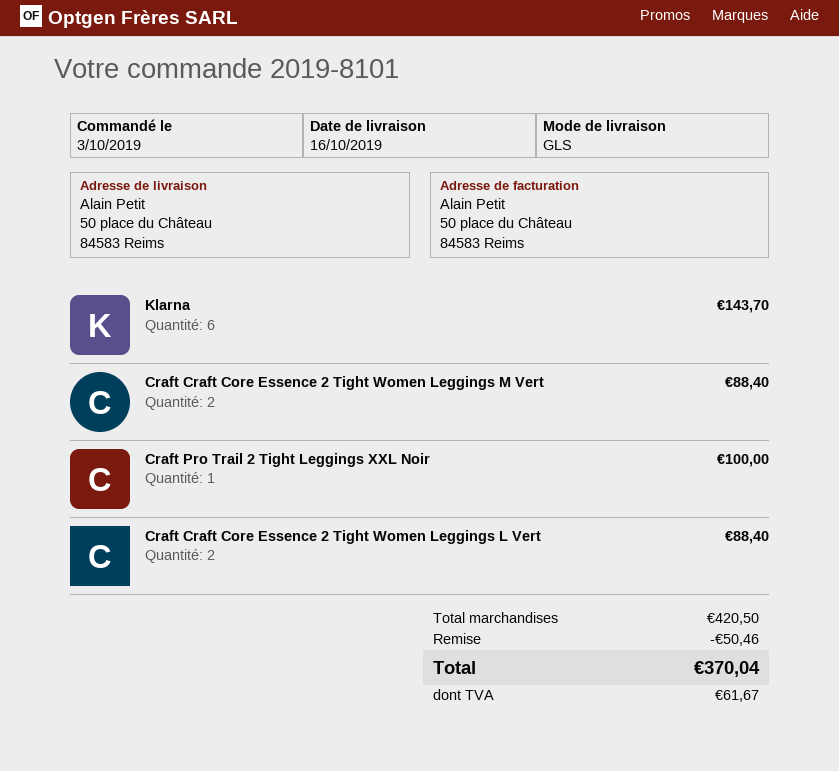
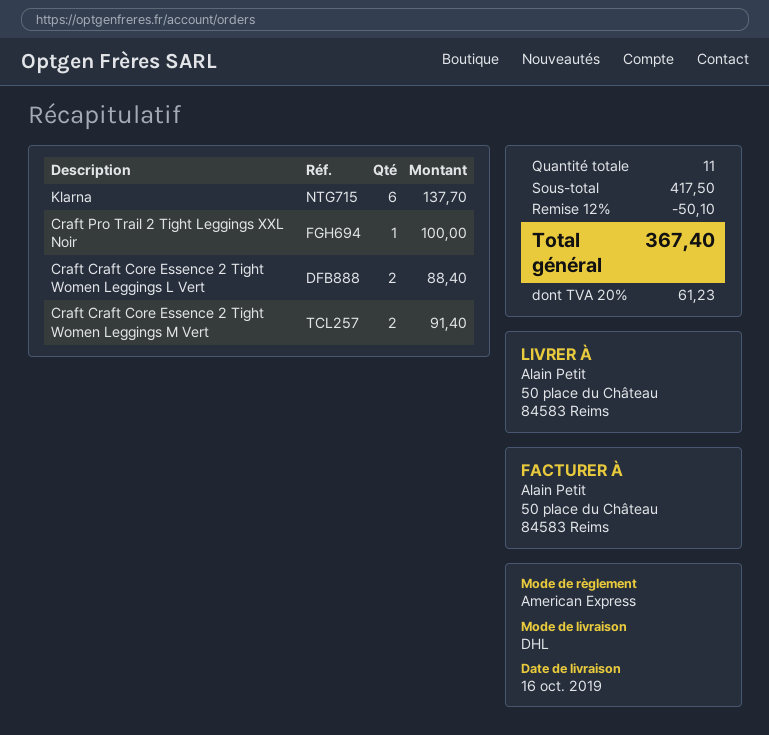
shipping method: GLS -> DHL
Klarna: 6 for 143.70 -> 6 for 137.70
Craft Craft Core Essence 2 Tight Women Leggings M Vert: 2 for 88.40 -> 2 for 91.40
subtotal: 420.50 -> 417.50
discount: 50.46 -> 50.10
tax: 61.67 -> 61.23
total: 370.04 -> 367.40

